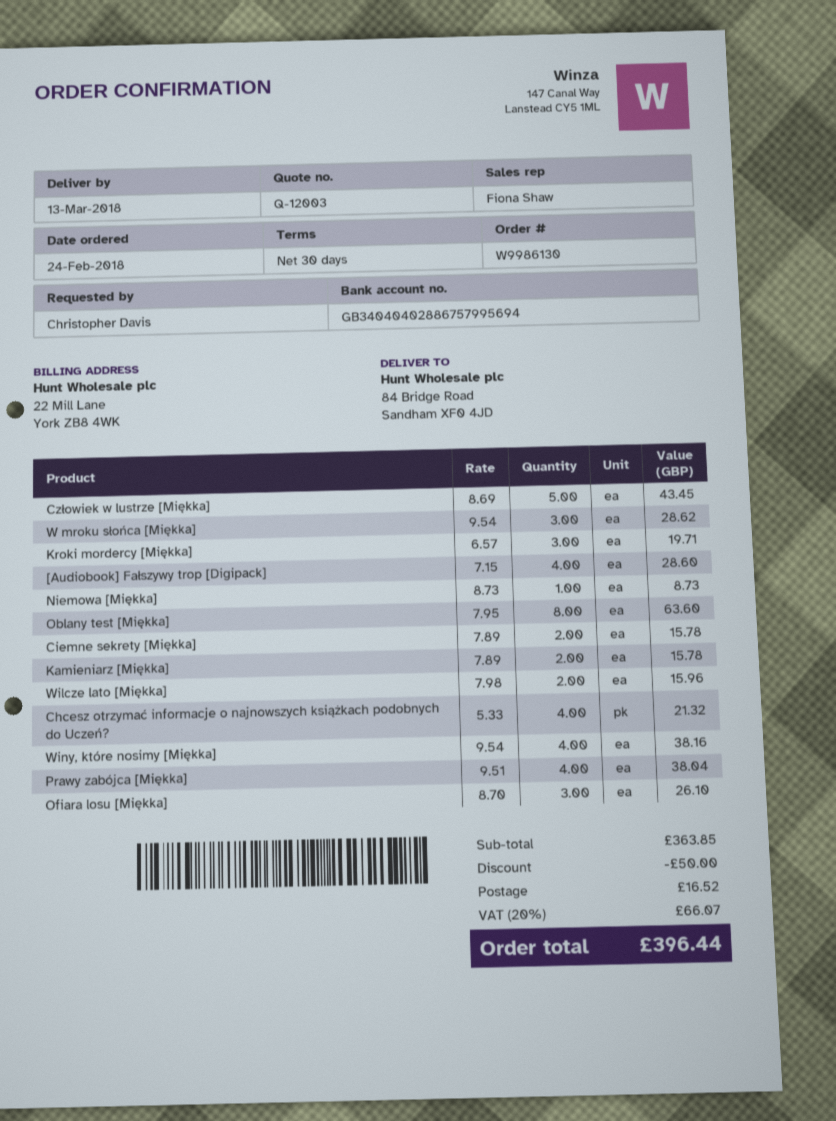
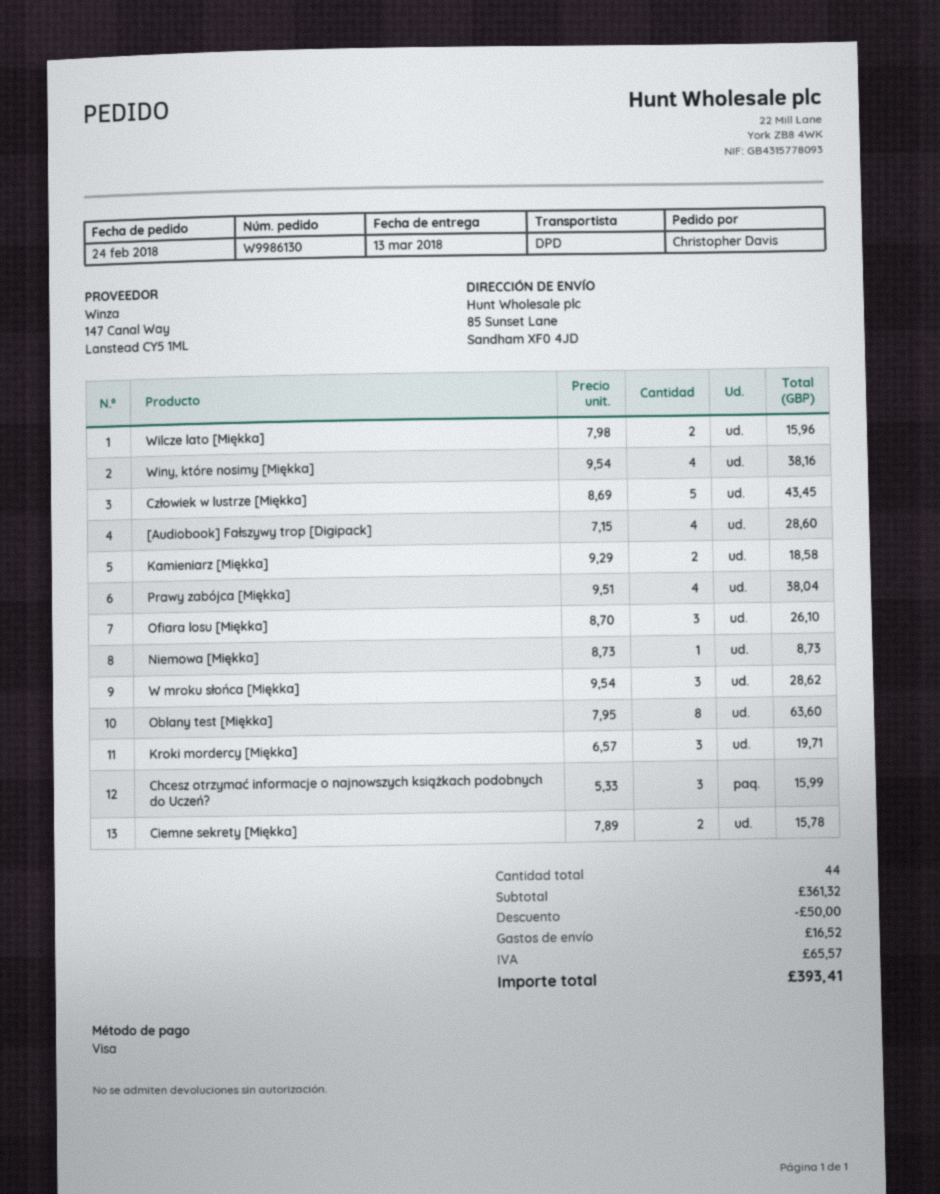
ship to: 84 Bridge Road, Sandham XF0 4JD -> 85 Sunset Lane, Sandham XF0 4JD
Kamieniarz [Miękka]: 2 x 7.89 = 15.78 -> 2 x 9.29 = 18.58
Chcesz otrzymać informacje o najnowszych książkach podobnych do Uczeń?: 4 x 5.33 = 21.32 -> 3 x 5.33 = 15.99
subtotal: 363.85 -> 361.32
tax: 66.07 -> 65.57
total: 396.44 -> 393.41

